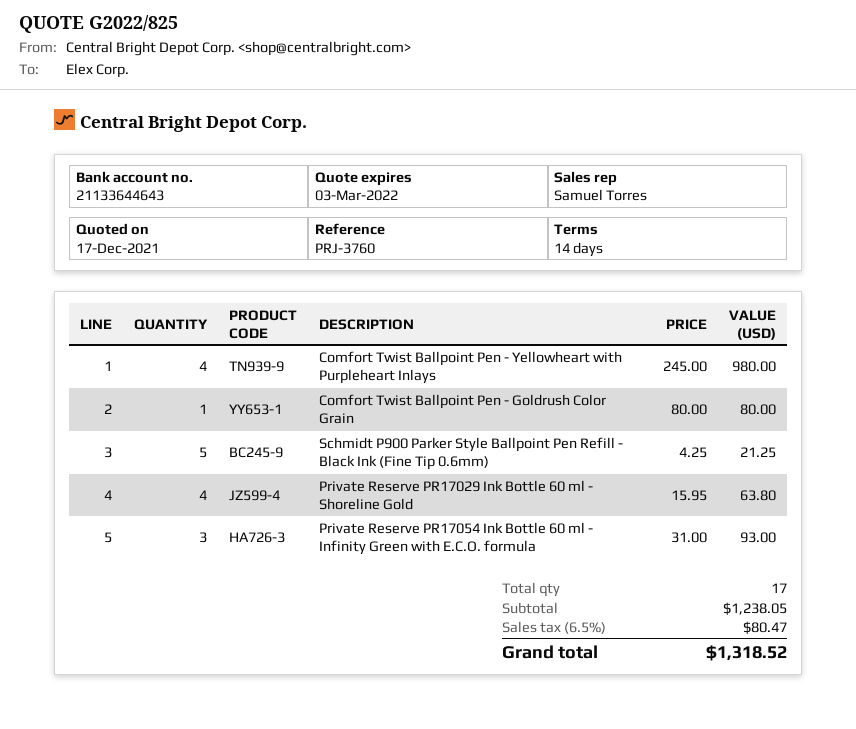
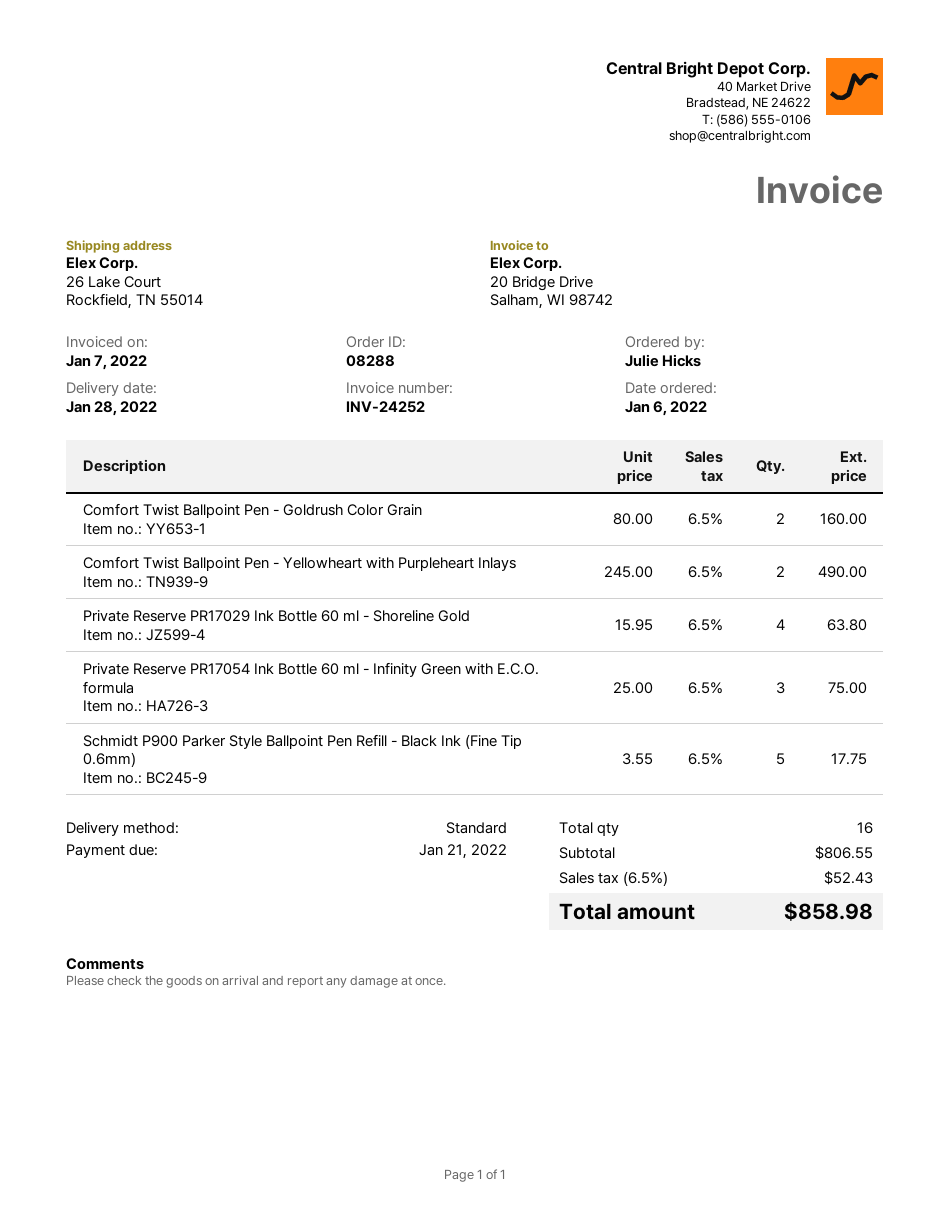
Comfort Twist Ballpoint Pen - Yellowheart with Purpleheart Inlays: 4 x 245.00 = 980.00 -> 2 x 245.00 = 490.00
Comfort Twist Ballpoint Pen - Goldrush Color Grain: 1 x 80.00 = 80.00 -> 2 x 80.00 = 160.00
Schmidt P900 Parker Style Ballpoint Pen Refill - Black Ink (Fine Tip 0.6mm): 5 x 4.25 = 21.25 -> 5 x 3.55 = 17.75
Private Reserve PR17054 Ink Bottle 60 ml - Infinity Green with E.C.O. formula: 3 x 31.00 = 93.00 -> 3 x 25.00 = 75.00
total quantity: 17 -> 16
subtotal: 1238.05 -> 806.55
tax: 6.5% = 80.47 -> 6.5% = 52.43
total: 1318.52 -> 858.98

